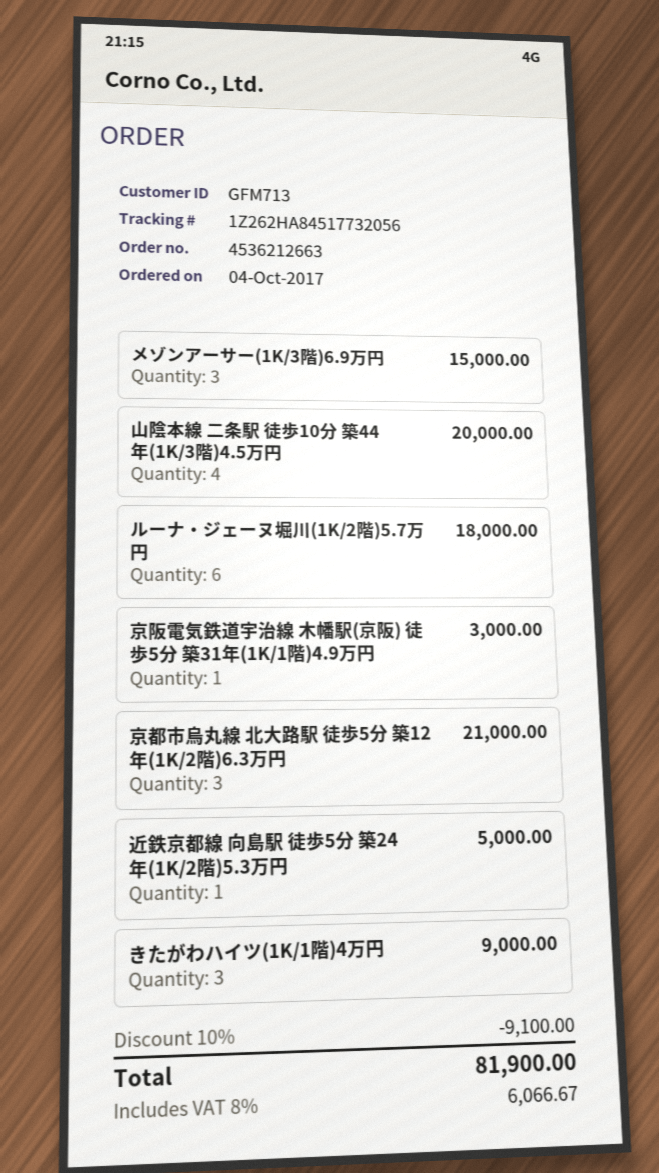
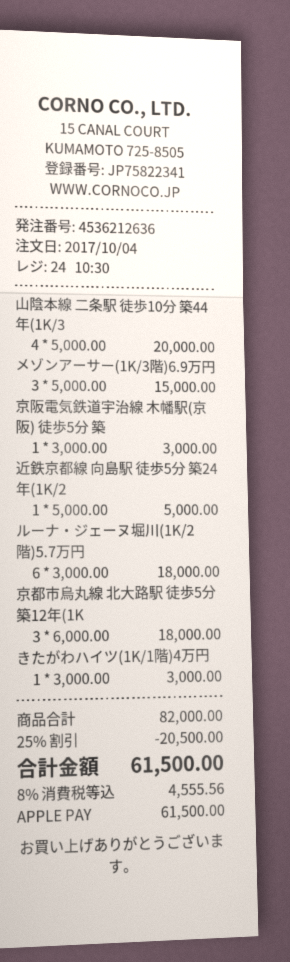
order number: 4536212663 -> 4536212636
京都市烏丸線 北大路駅 徒歩5分 築12年(1K/2階)6.3万円: 3 for 21000.00 -> 3 for 18000.00
きたがわハイツ(1K/1階)4万円: 3 for 9000.00 -> 1 for 3000.00
discount: 10% = 9100.00 -> 25% = 20500.00
tax: 8% = 6066.67 -> 8% = 4555.56
total: 81900.00 -> 61500.00

